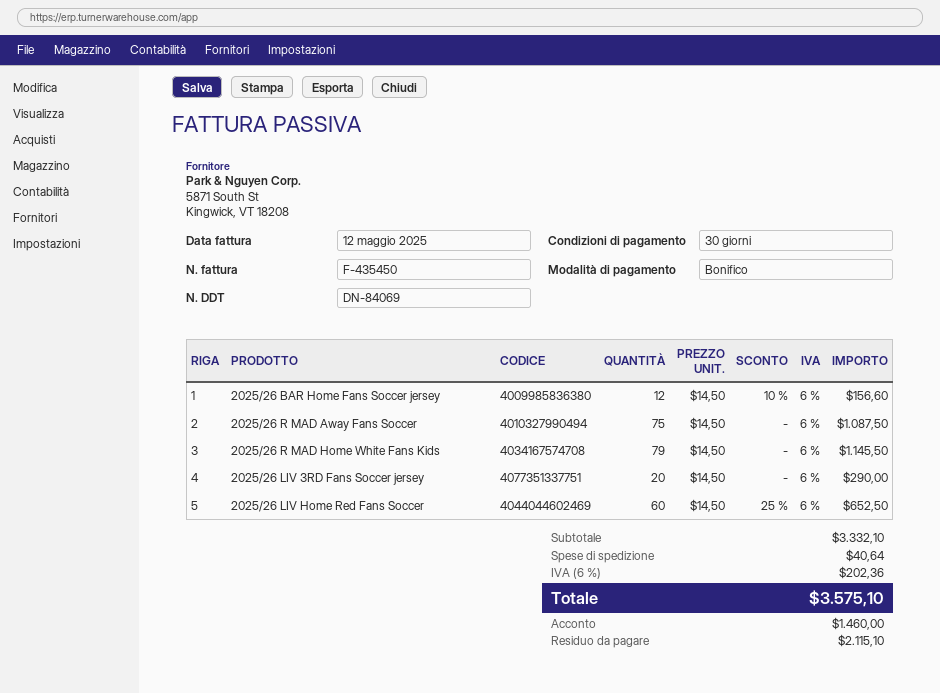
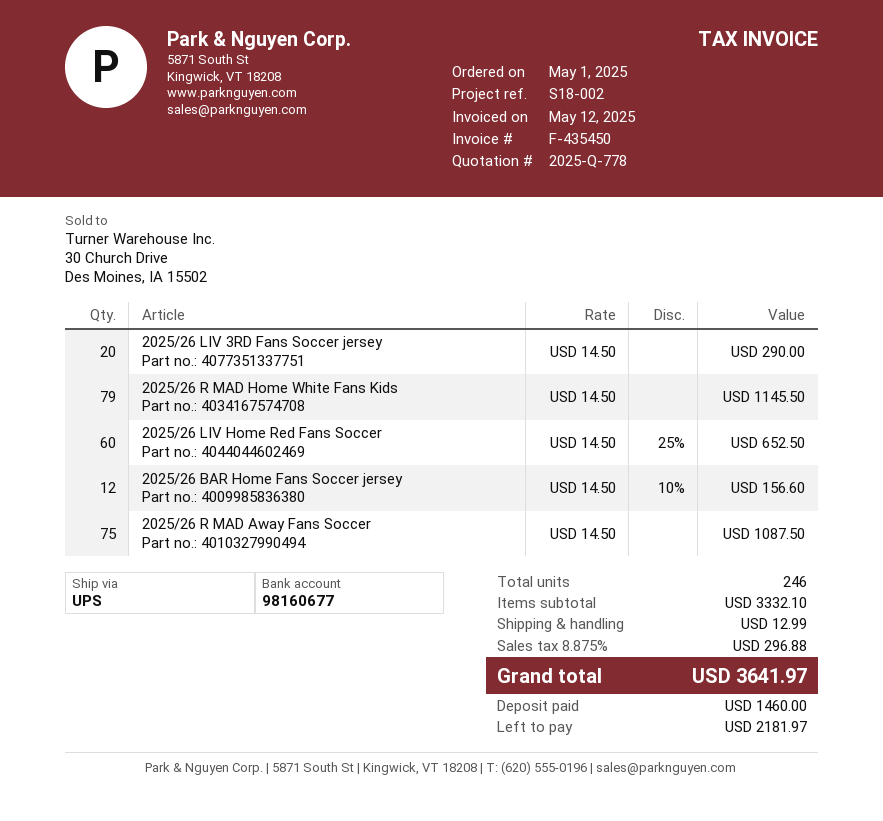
shipping: 40.64 -> 12.99
tax: 6% = 202.36 -> 8.875% = 296.88
total: 3575.10 -> 3641.97
balance: 2115.10 -> 2181.97

